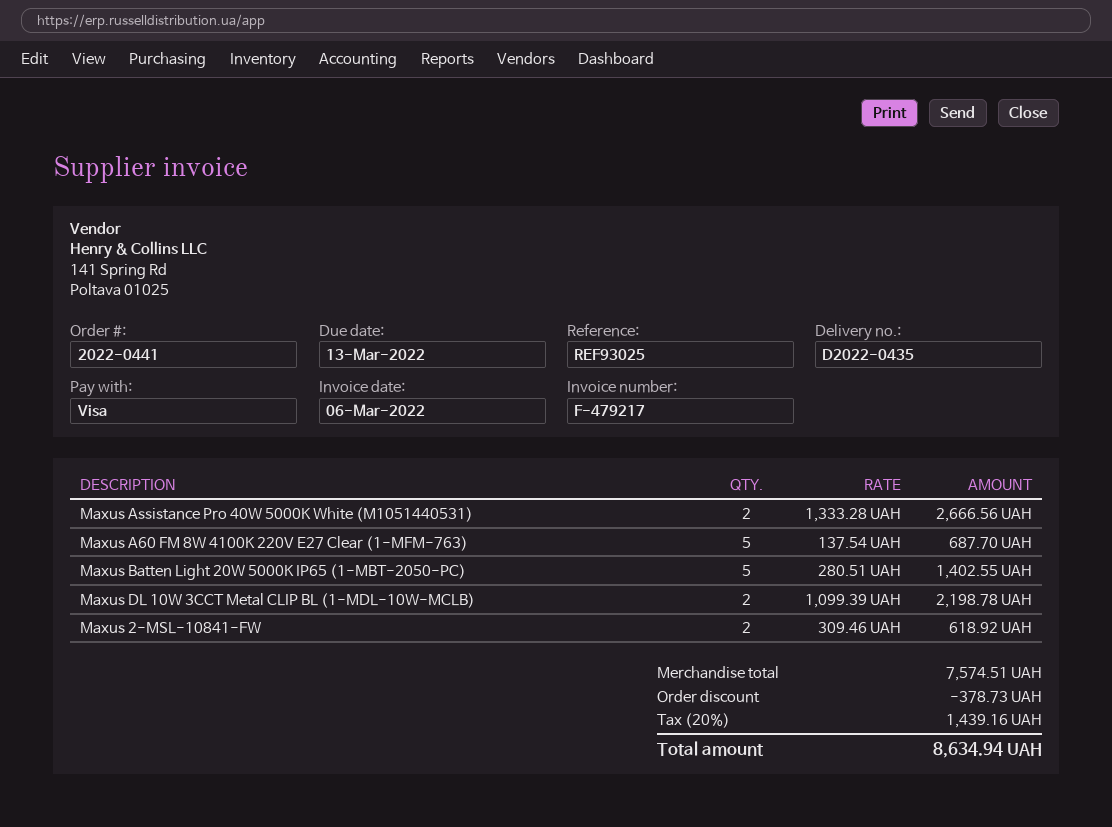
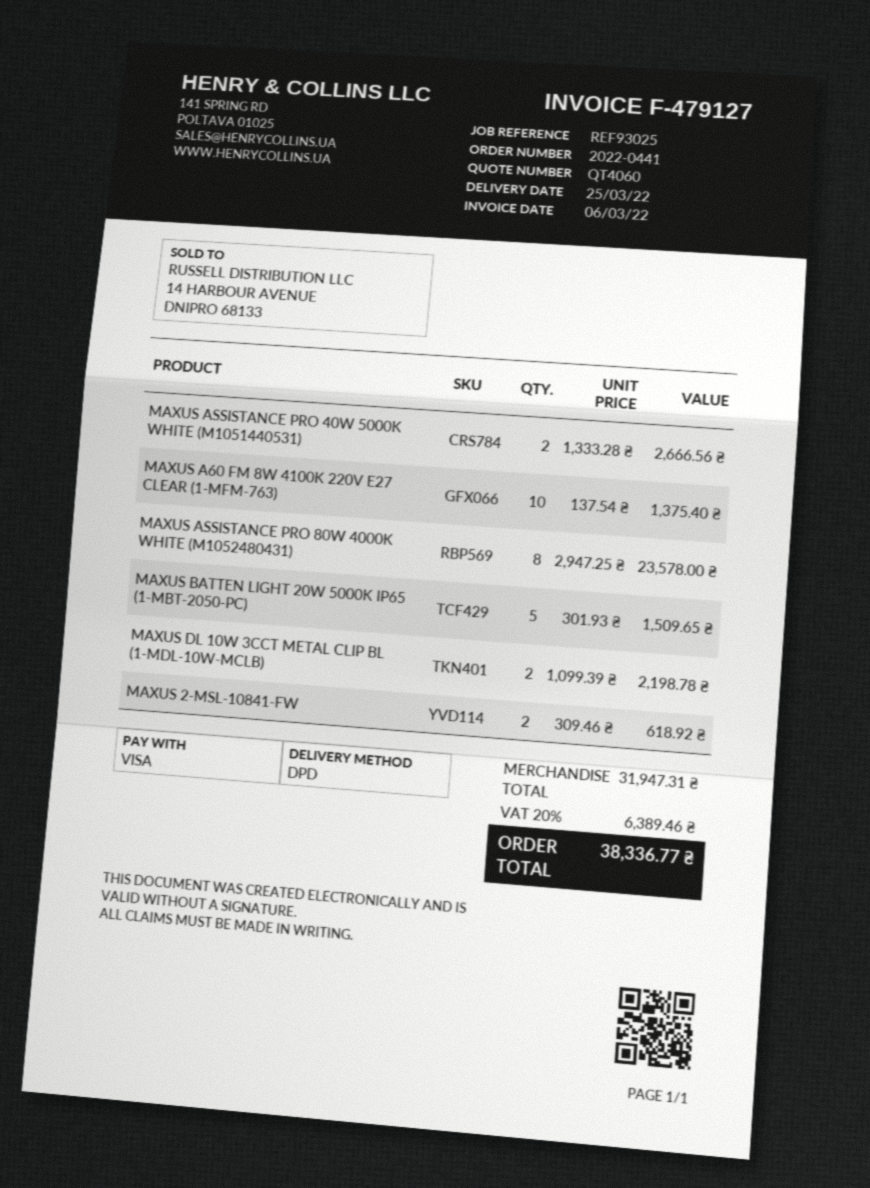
invoice number: F-479217 -> F-479127
Maxus A60 FM 8W 4100K 220V E27 Clear (1-MFM-763): 5 x 137.54 = 687.70 -> 10 x 137.54 = 1375.40
Maxus Batten Light 20W 5000K IP65 (1-MBT-2050-PC): 5 x 280.51 = 1402.55 -> 5 x 301.93 = 1509.65
MAXUS ASSISTANCE PRO 80W 4000K WHITE (M1052480431): none -> 8 x 2947.25 = 23578.00
subtotal: 7574.51 -> 31947.31
discount: 378.73 -> none
tax: 20% = 1439.16 -> 20% = 6389.46
total: 8634.94 -> 38336.77

